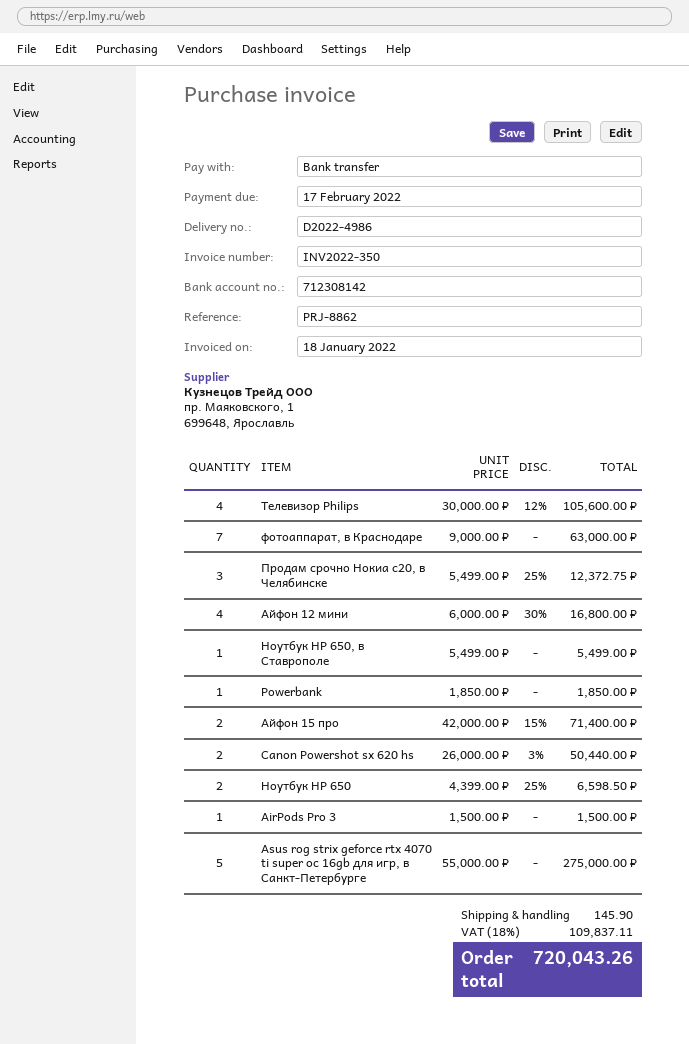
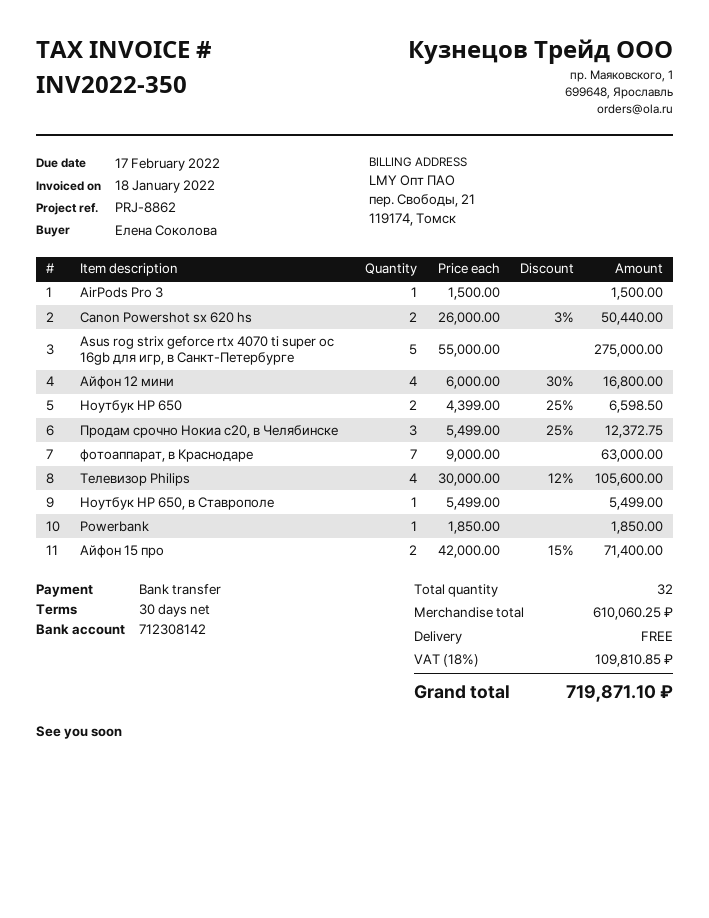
shipping: 145.90 -> 0.00
tax: 18% = 109837.11 -> 18% = 109810.85
total: 720043.26 -> 719871.10

